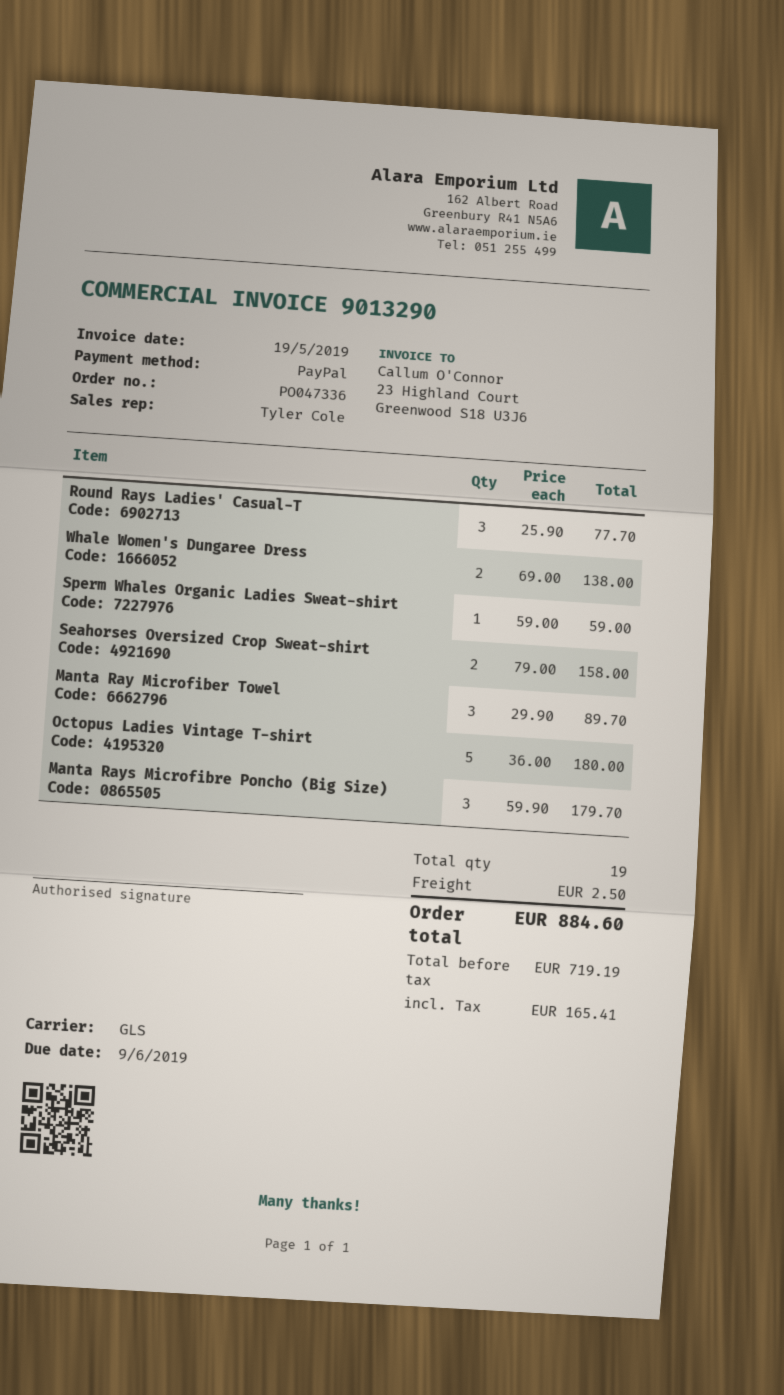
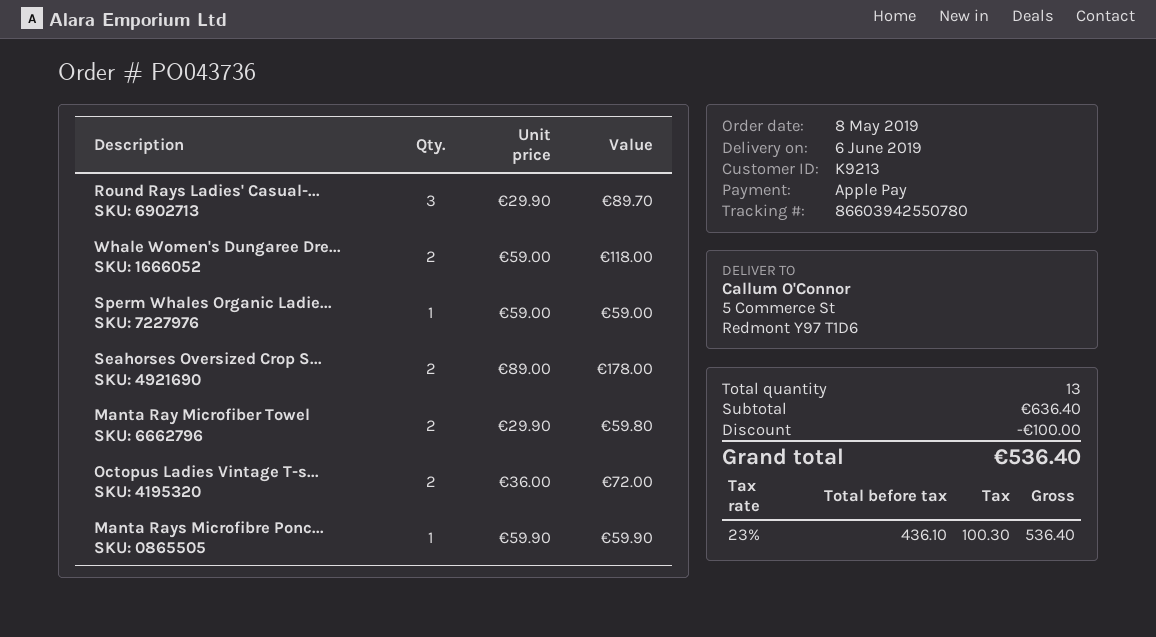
order number: PO047336 -> PO043736
payment method: PayPal -> Apple Pay
Round Rays Ladies' Casual-T: 3 x 25.90 = 77.70 -> 3 x 29.90 = 89.70
Whale Women's Dungaree Dress: 2 x 69.00 = 138.00 -> 2 x 59.00 = 118.00
Seahorses Oversized Crop Sweat-shirt: 2 x 79.00 = 158.00 -> 2 x 89.00 = 178.00
Manta Ray Microfiber Towel: 3 x 29.90 = 89.70 -> 2 x 29.90 = 59.80
Octopus Ladies Vintage T-shirt: 5 x 36.00 = 180.00 -> 2 x 36.00 = 72.00
Manta Rays Microfibre Poncho (Big Size): 3 x 59.90 = 179.70 -> 1 x 59.90 = 59.90
total quantity: 19 -> 13
discount: none -> 100.00
shipping: 2.50 -> none
net: 719.19 -> 436.10
tax: 165.41 -> 100.30
total: 884.60 -> 536.40

